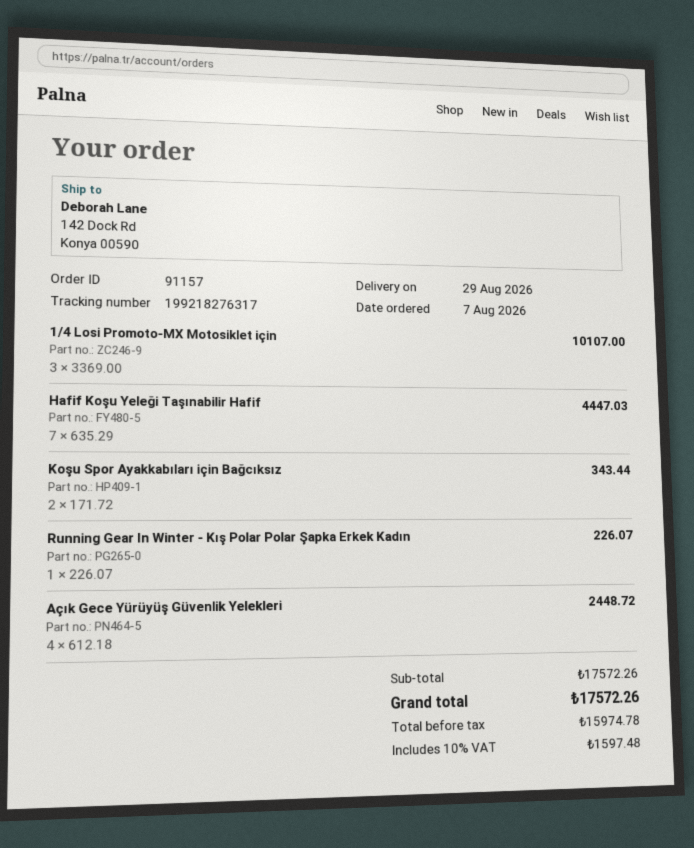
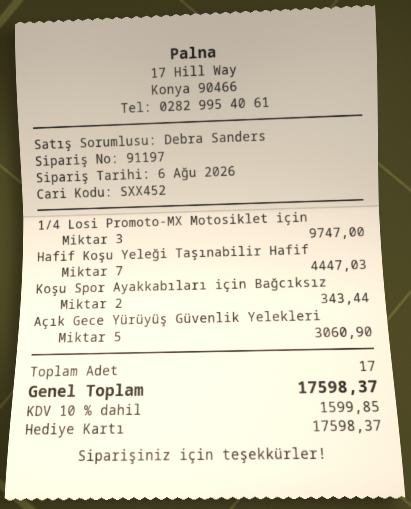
order number: 91157 -> 91197
order date: 2026-08-07 -> 2026-08-06
1/4 Losi Promoto-MX Motosiklet için: 3 for 10107.00 -> 3 for 9747.00
Running Gear In Winter - Kış Polar Polar Şapka Erkek Kadın: 1 for 226.07 -> none
Açık Gece Yürüyüş Güvenlik Yelekleri: 4 for 2448.72 -> 5 for 3060.90
tax: 10% = 1597.48 -> 10% = 1599.85
total: 17572.26 -> 17598.37

